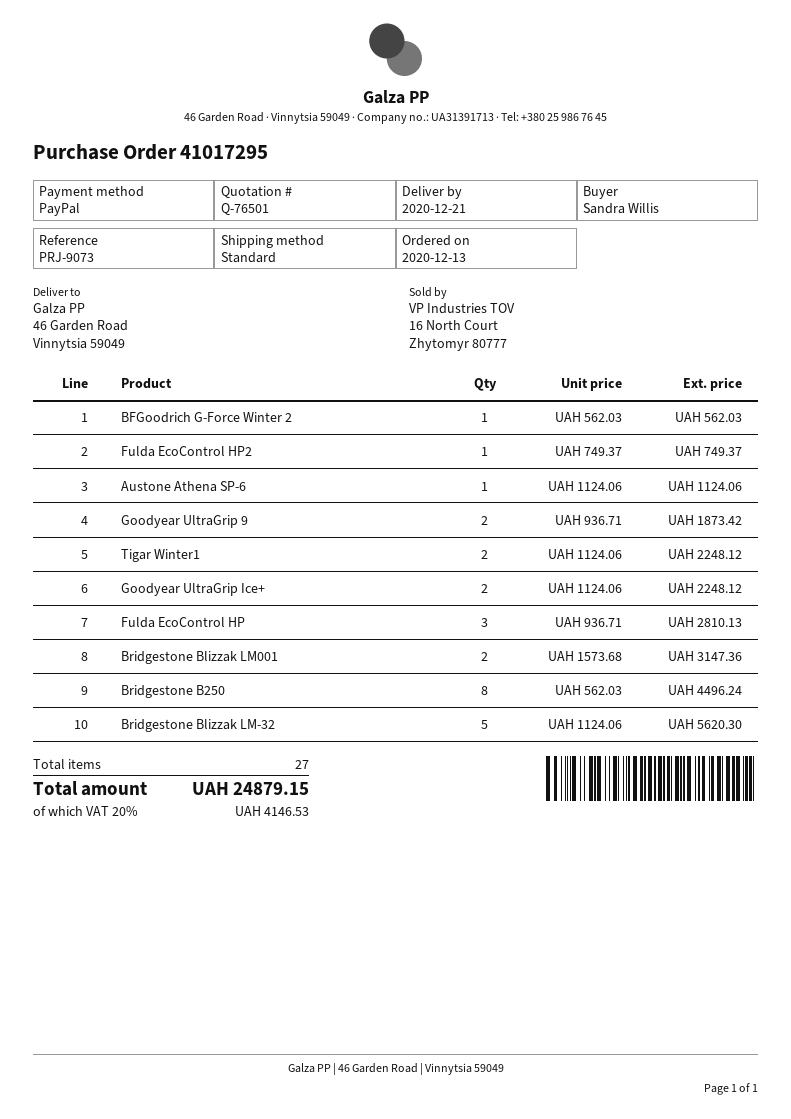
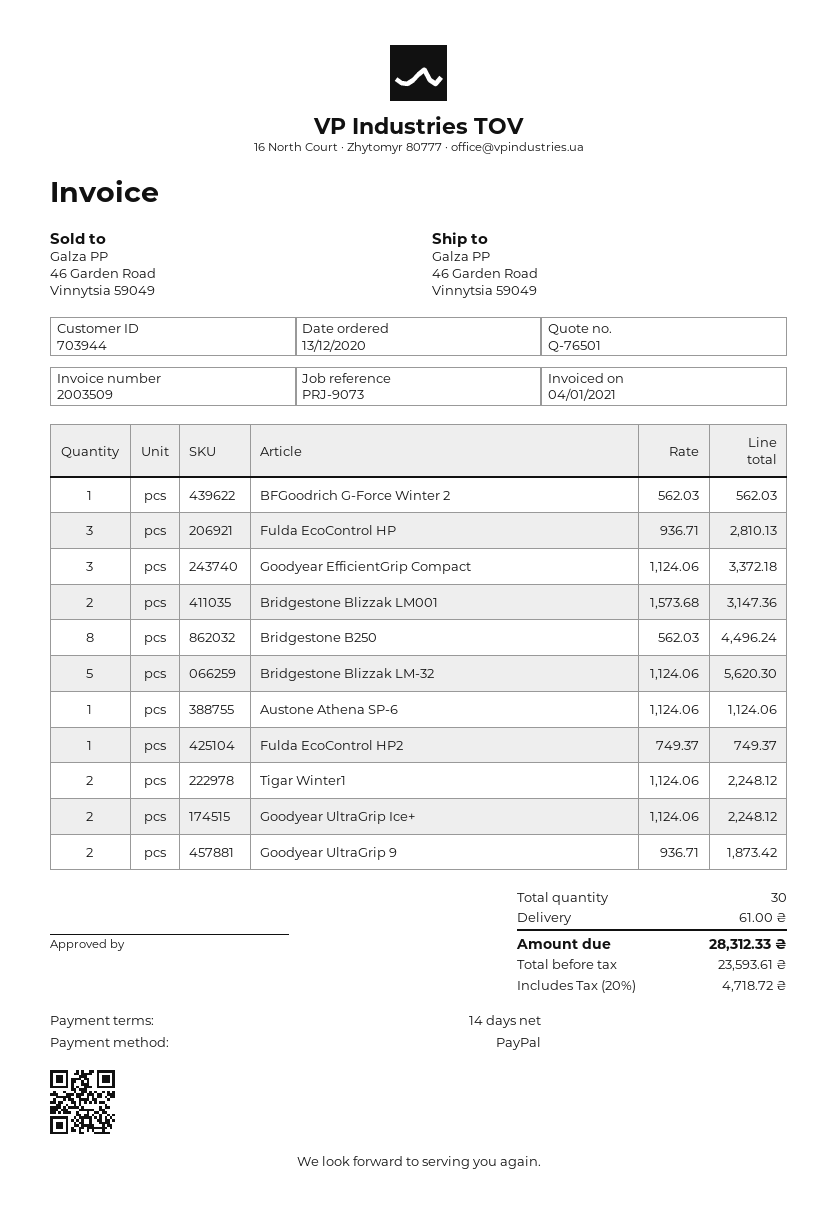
Goodyear EfficientGrip Compact: none -> 3 x 1124.06 = 3372.18
total quantity: 27 -> 30
shipping: none -> 61.00
tax: 20% = 4146.53 -> 20% = 4718.72
total: 24879.15 -> 28312.33

